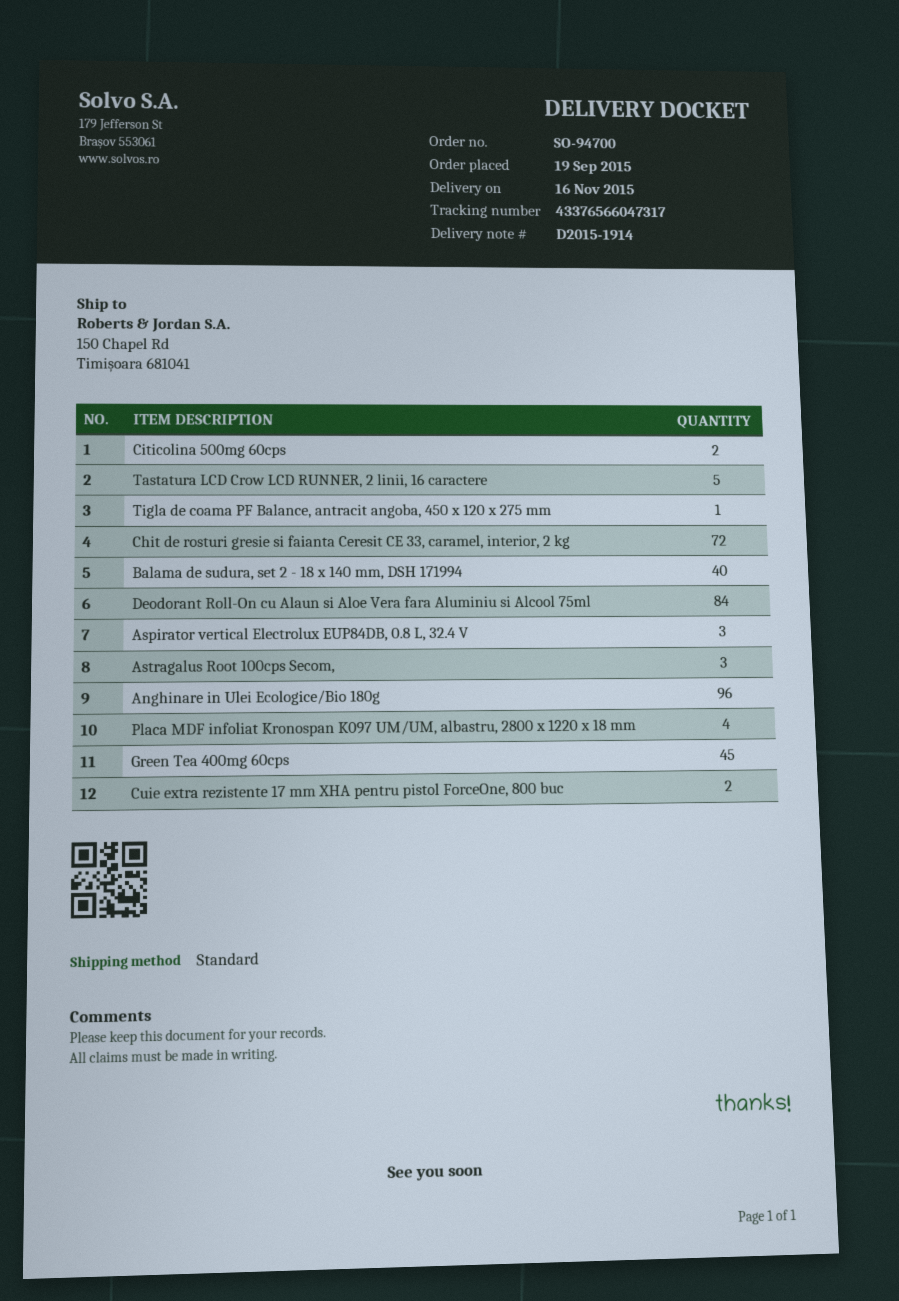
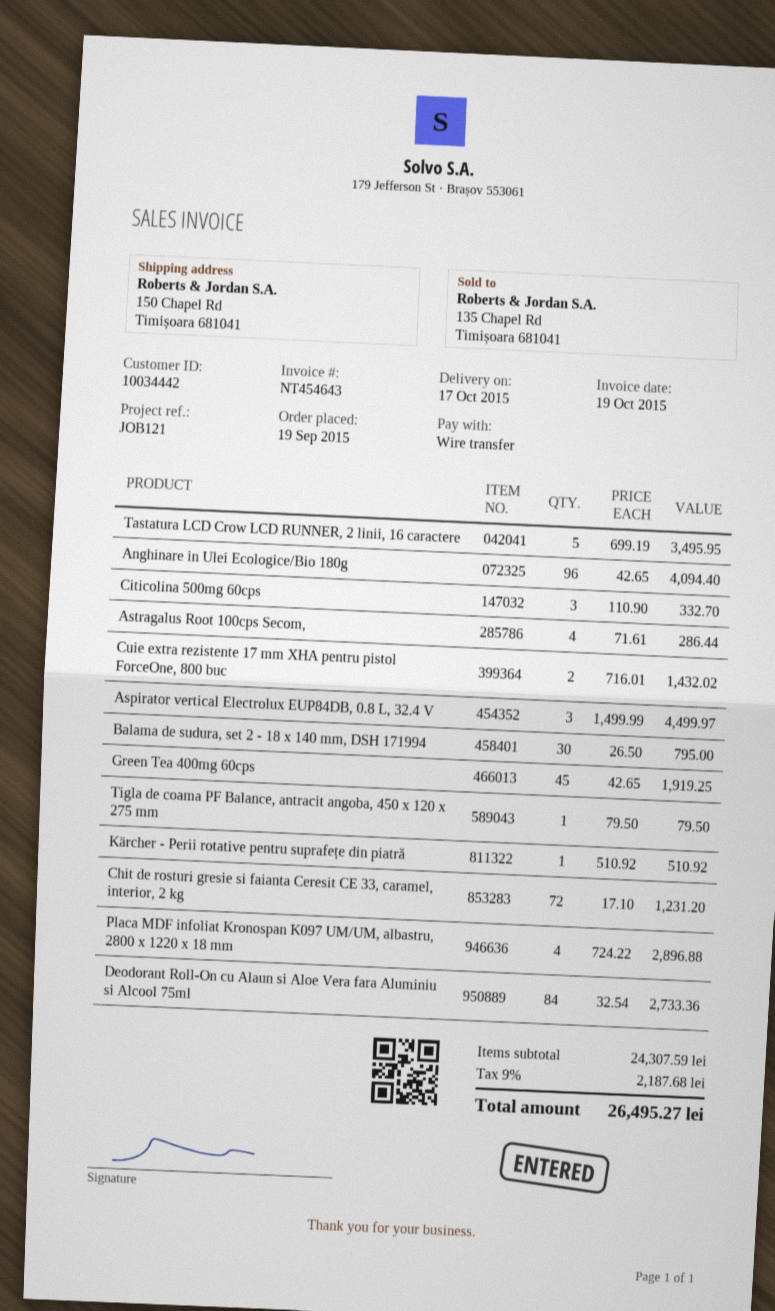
delivery date: 2015-11-16 -> 2015-10-17
Citicolina 500mg 60cps: 2 -> 3
Balama de sudura, set 2 - 18 x 140 mm, DSH 171994: 40 -> 30
Astragalus Root 100cps Secom,: 3 -> 4
Kärcher - Perii rotative pentru suprafețe din piatră: none -> 1

